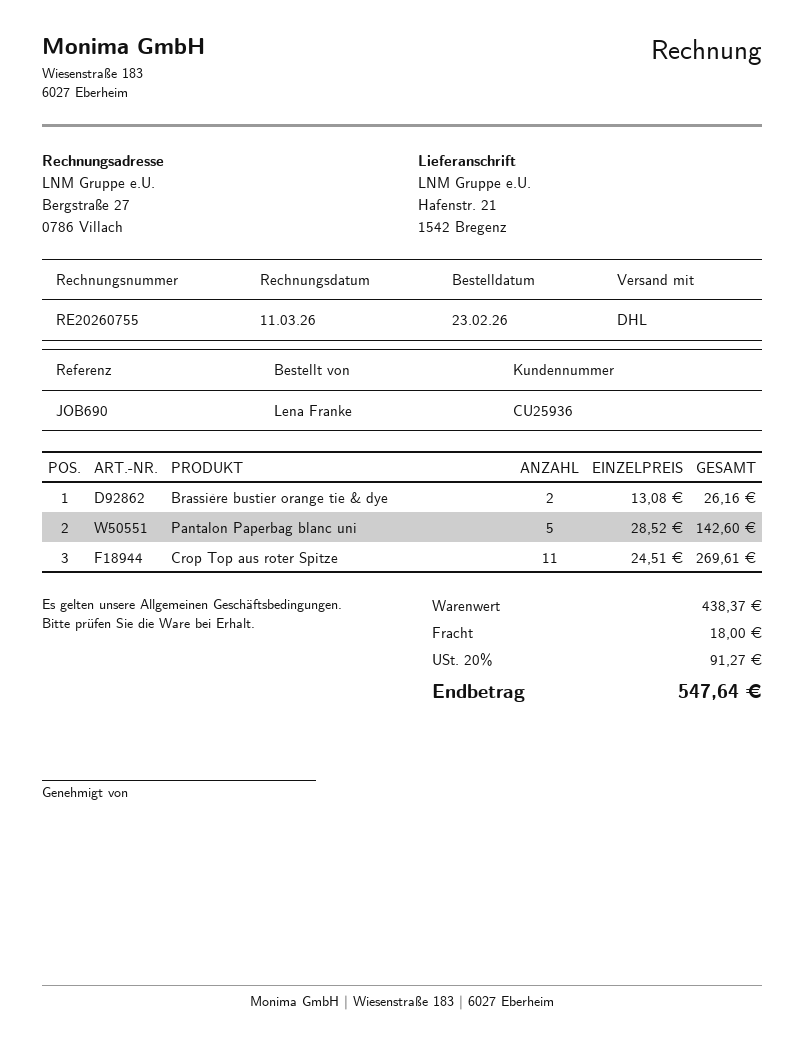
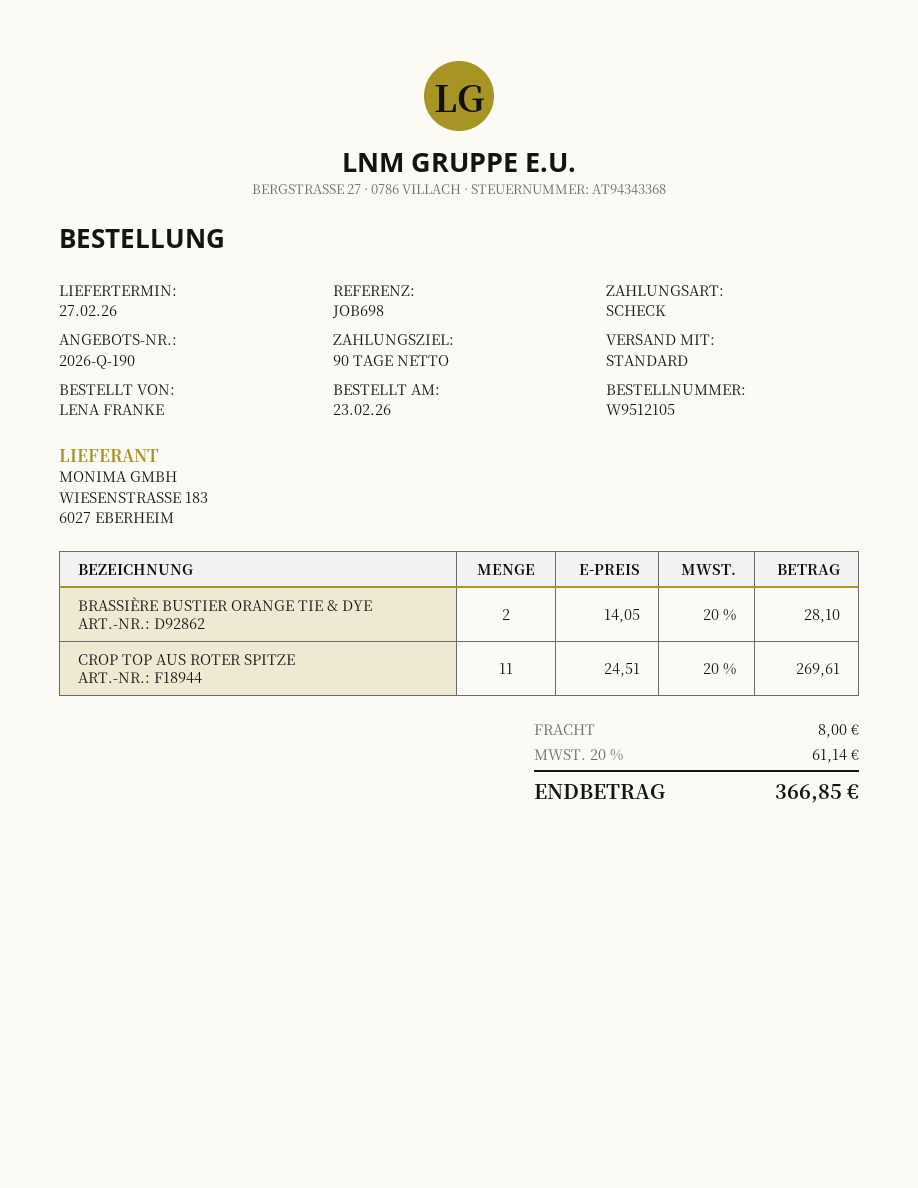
reference: JOB690 -> JOB698
shipping method: DHL -> standard
Brassière bustier orange tie & dye: 2 x 13.08 = 26.16 -> 2 x 14.05 = 28.10
Pantalon Paperbag blanc uni: 5 x 28.52 = 142.60 -> none
shipping: 18.00 -> 8.00
tax: 20% = 91.27 -> 20% = 61.14
total: 547.64 -> 366.85

